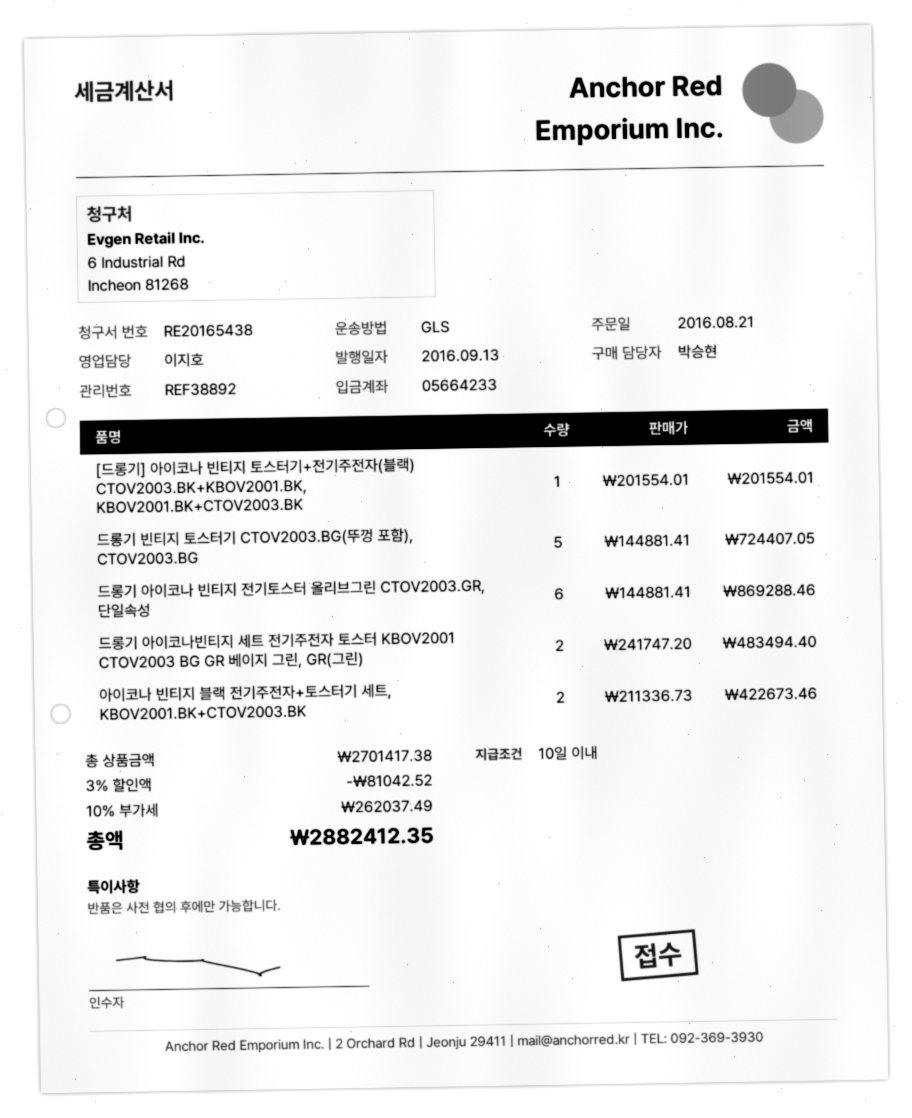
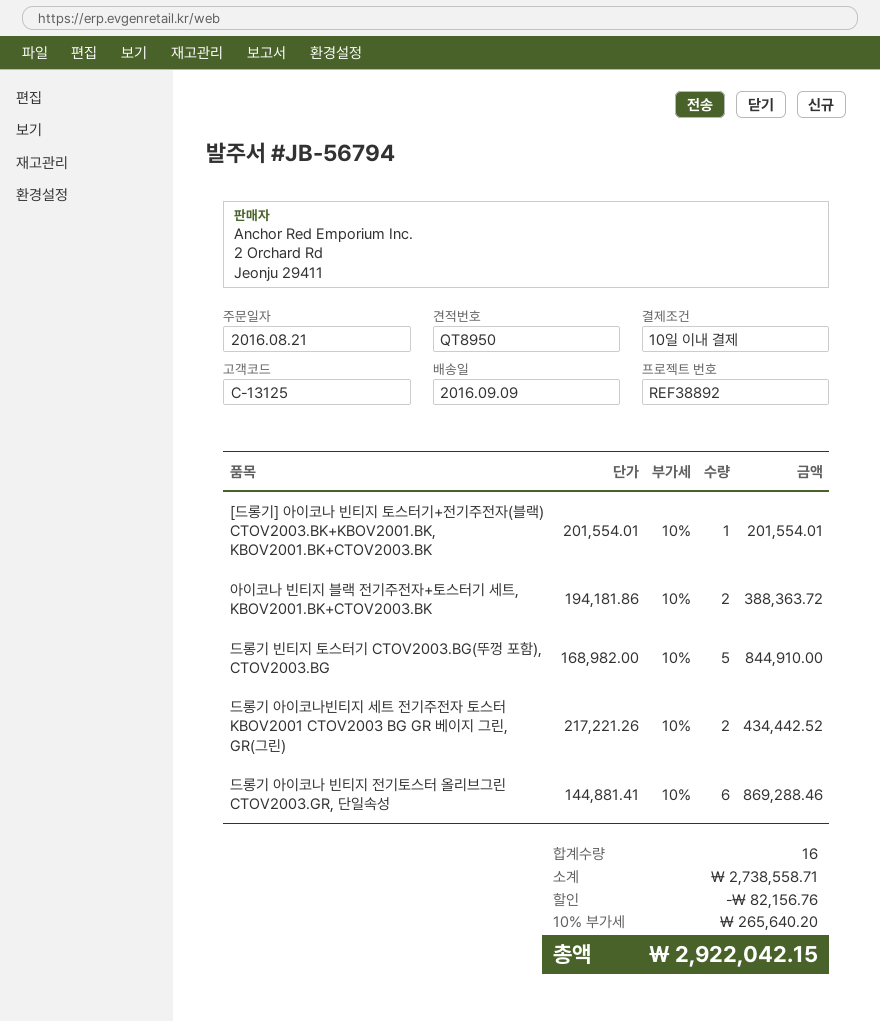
드롱기 빈티지 토스터기 CTOV2003.BG(뚜껑 포함), CTOV2003.BG: 5 x 144881.41 = 724407.05 -> 5 x 168982.00 = 844910.00
드롱기 아이코나빈티지 세트 전기주전자 토스터 KBOV2001 CTOV2003 BG GR 베이지 그린, GR(그린): 2 x 241747.20 = 483494.40 -> 2 x 217221.26 = 434442.52
아이코나 빈티지 블랙 전기주전자+토스터기 세트, KBOV2001.BK+CTOV2003.BK: 2 x 211336.73 = 422673.46 -> 2 x 194181.86 = 388363.72
subtotal: 2701417.38 -> 2738558.71
discount: 81042.52 -> 82156.76
tax: 10% = 262037.49 -> 10% = 265640.20
total: 2882412.35 -> 2922042.15

